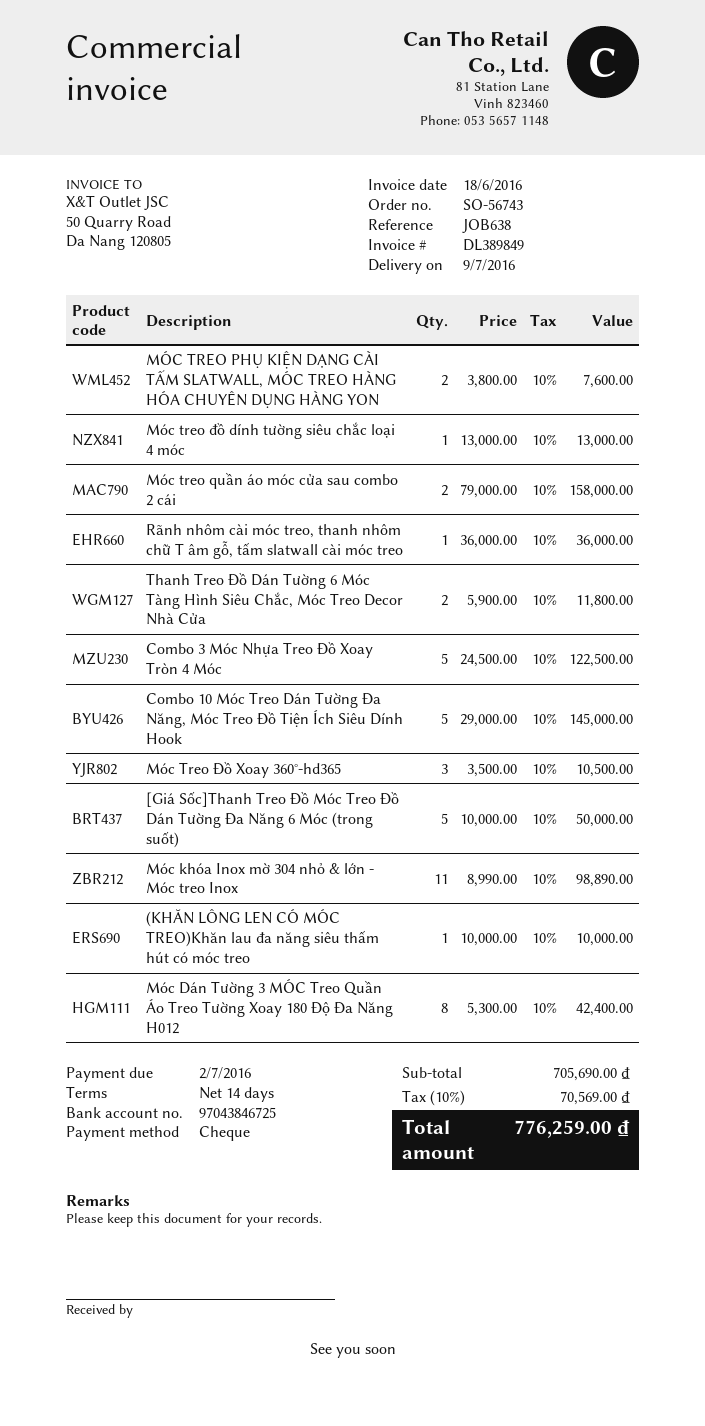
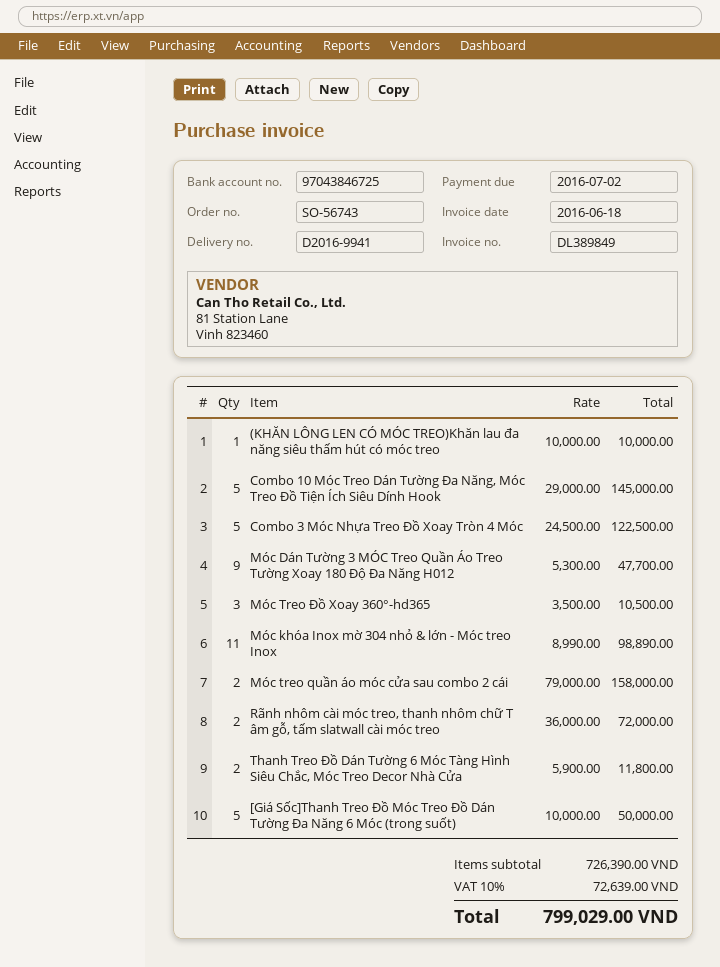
MÓC TREO PHỤ KIỆN DẠNG CÀI TẤM SLATWALL, MÓC TREO HÀNG HÓA CHUYÊN DỤNG HÀNG YON: 2 x 3800.00 = 7600.00 -> none
Móc treo đồ dính tường siêu chắc loại 4 móc: 1 x 13000.00 = 13000.00 -> none
Rãnh nhôm cài móc treo, thanh nhôm chữ T âm gỗ, tấm slatwall cài móc treo: 1 x 36000.00 = 36000.00 -> 2 x 36000.00 = 72000.00
Móc Dán Tường 3 MÓC Treo Quần Áo Treo Tường Xoay 180 Độ Đa Năng H012: 8 x 5300.00 = 42400.00 -> 9 x 5300.00 = 47700.00
subtotal: 705690.00 -> 726390.00
tax: 10% = 70569.00 -> 10% = 72639.00
total: 776259.00 -> 799029.00

